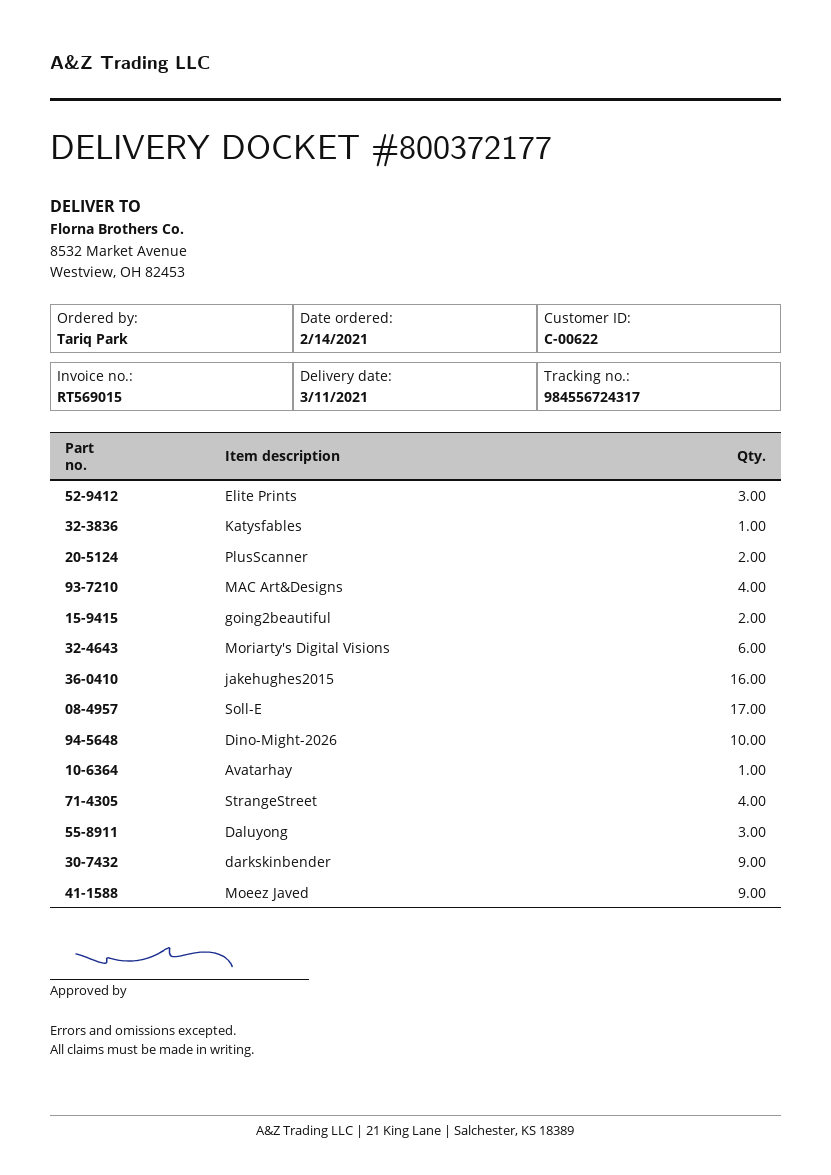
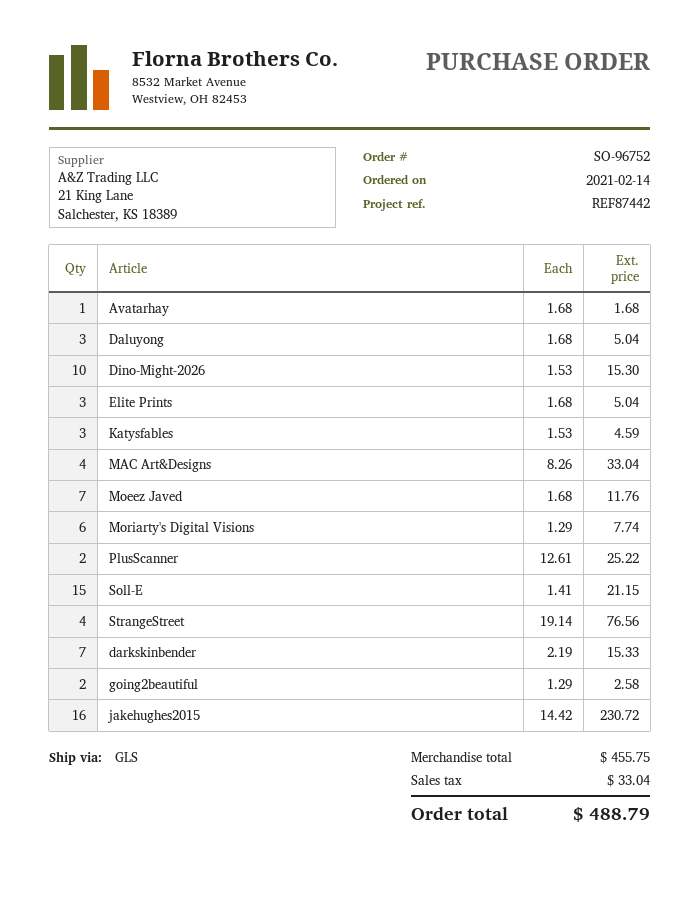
Katysfables: 1 -> 3
Soll-E: 17 -> 15
darkskinbender: 9 -> 7
Moeez Javed: 9 -> 7

